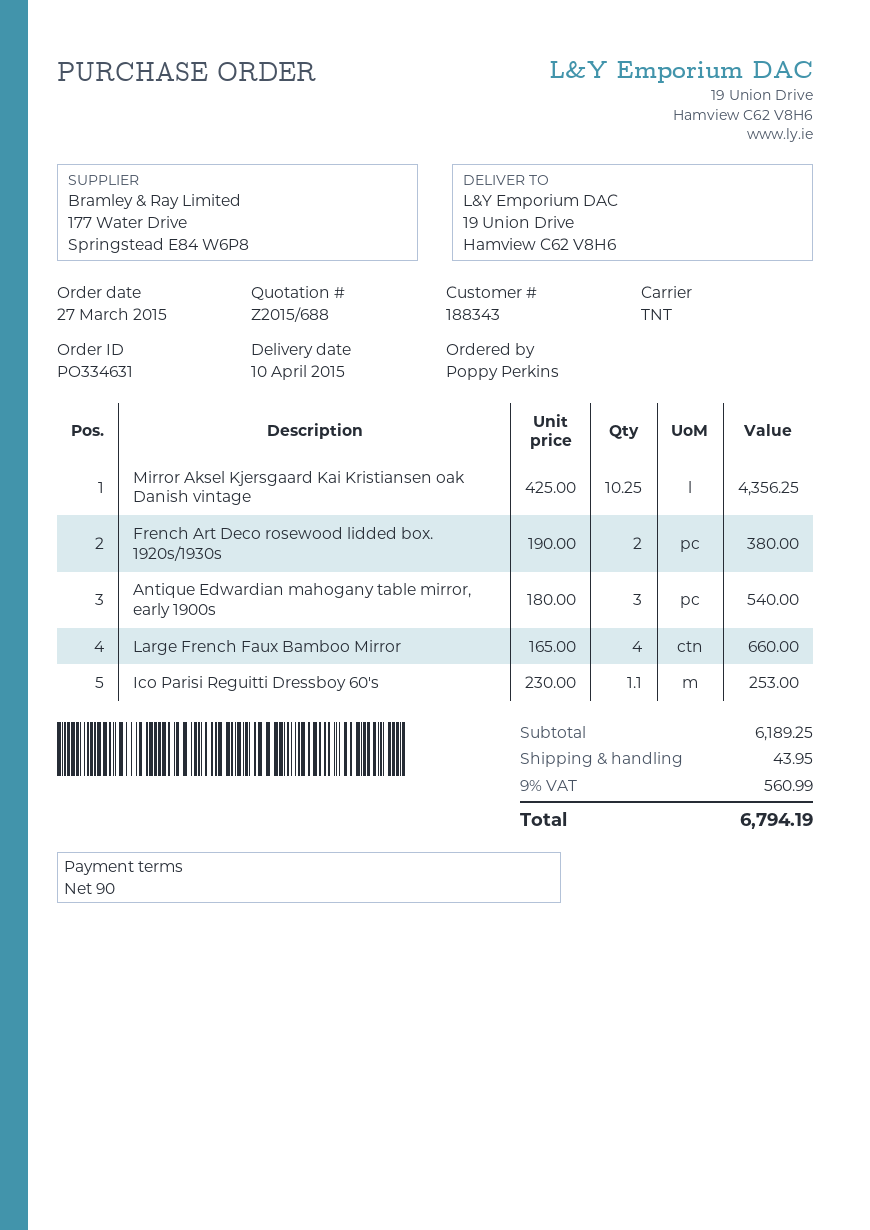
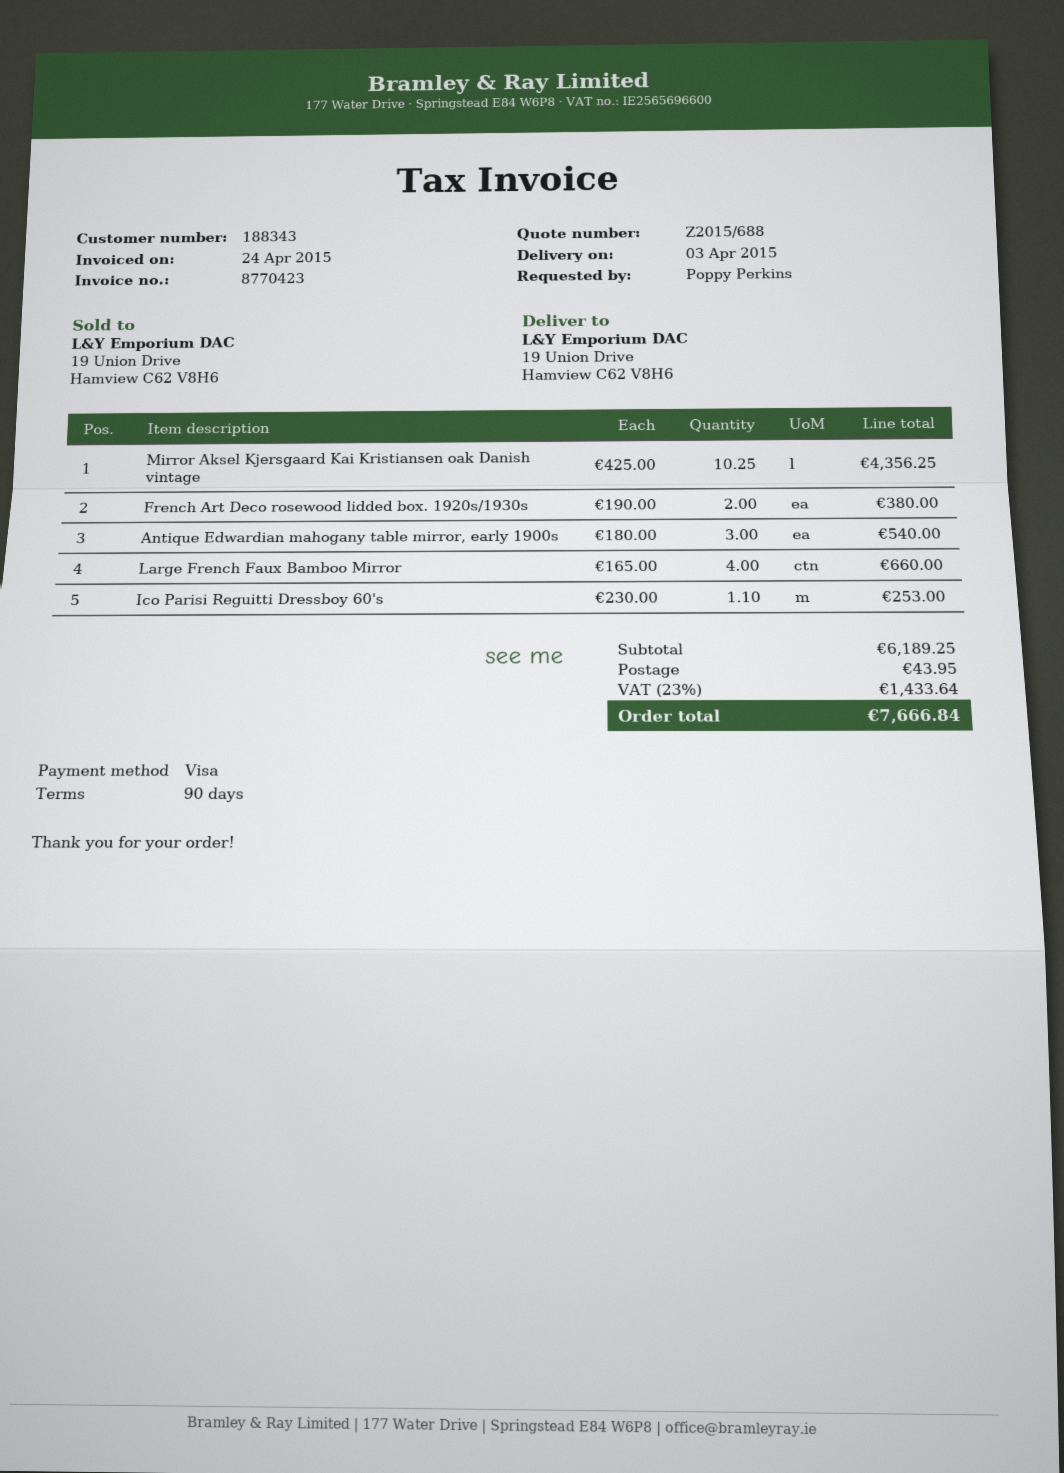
delivery date: 2015-04-10 -> 2015-04-03
tax: 9% = 560.99 -> 23% = 1433.64
total: 6794.19 -> 7666.84

